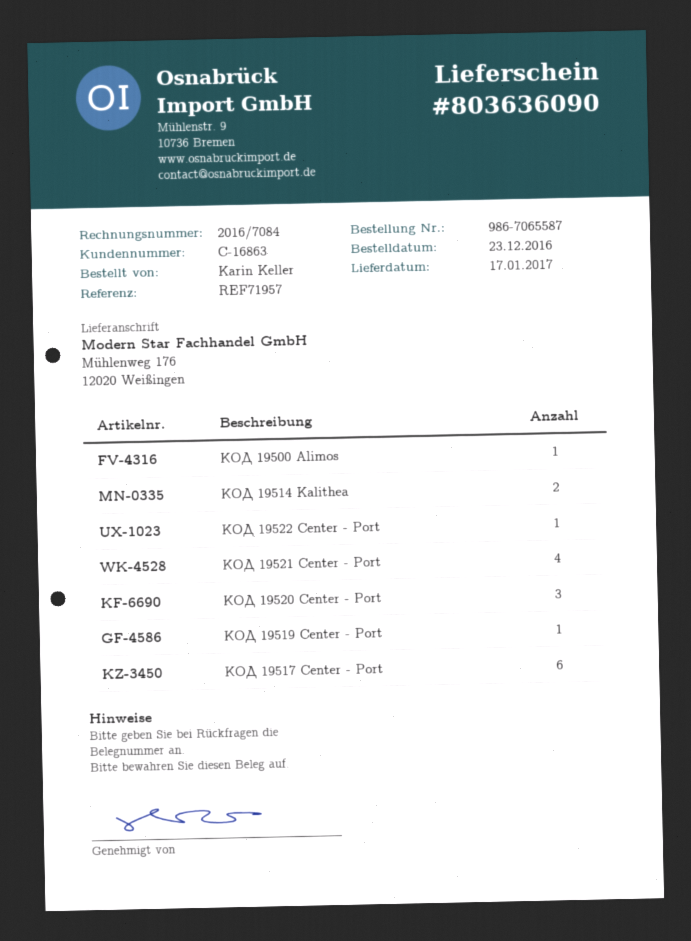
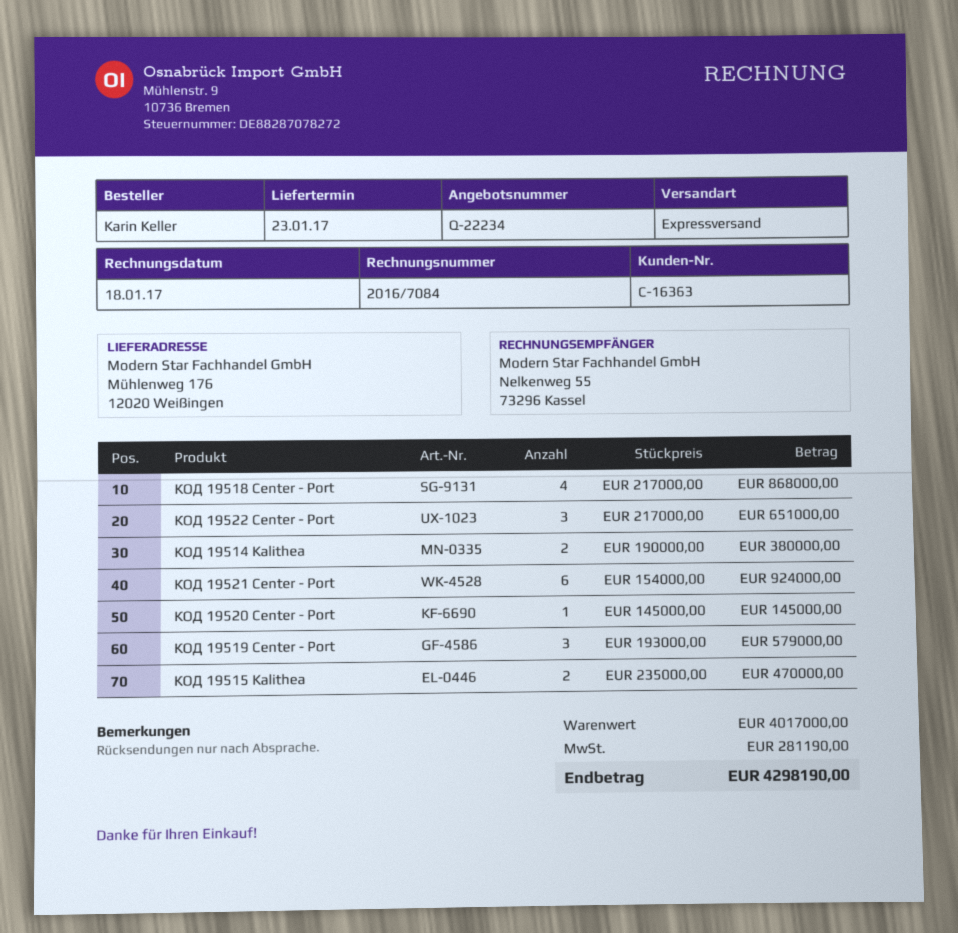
delivery date: 2017-01-17 -> 2017-01-23
customer number: C-16863 -> C-16363
КОД 19500 Alimos: 1 -> none
КОД 19522 Center - Port: 1 -> 3
КОД 19521 Center - Port: 4 -> 6
КОД 19520 Center - Port: 3 -> 1
КОД 19519 Center - Port: 1 -> 3
КОД 19517 Center - Port: 6 -> none
КОД 19518 Center - Port: none -> 4
КОД 19515 Kalithea: none -> 2

